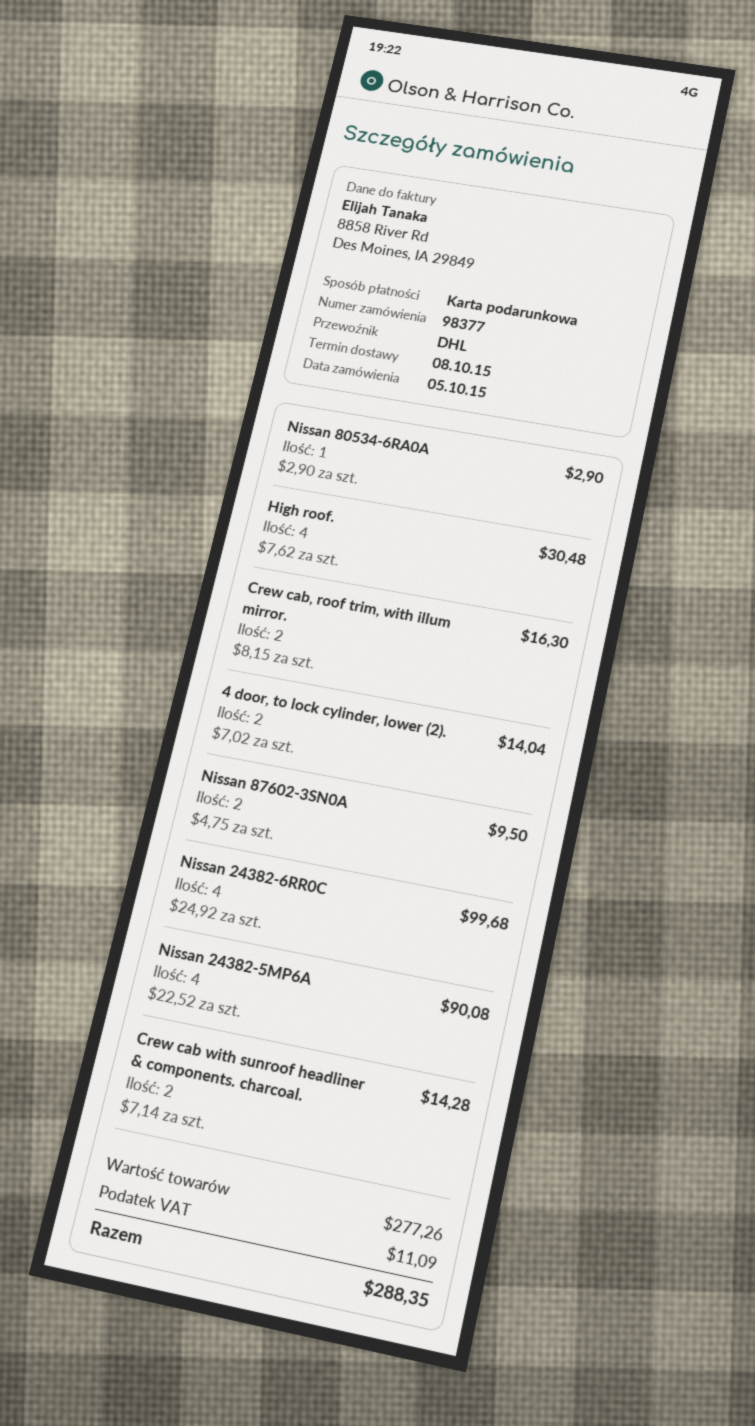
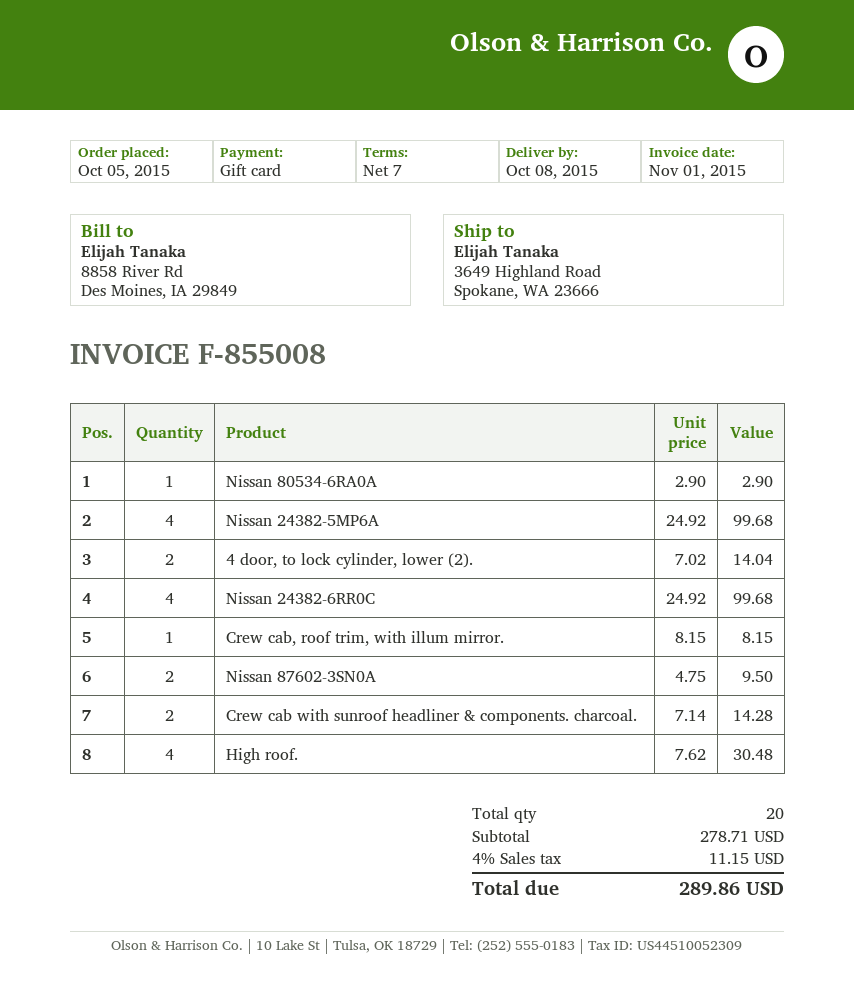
Crew cab, roof trim, with illum mirror.: 2 x 8.15 = 16.30 -> 1 x 8.15 = 8.15
Nissan 24382-5MP6A: 4 x 22.52 = 90.08 -> 4 x 24.92 = 99.68
subtotal: 277.26 -> 278.71
tax: 11.09 -> 11.15
total: 288.35 -> 289.86

